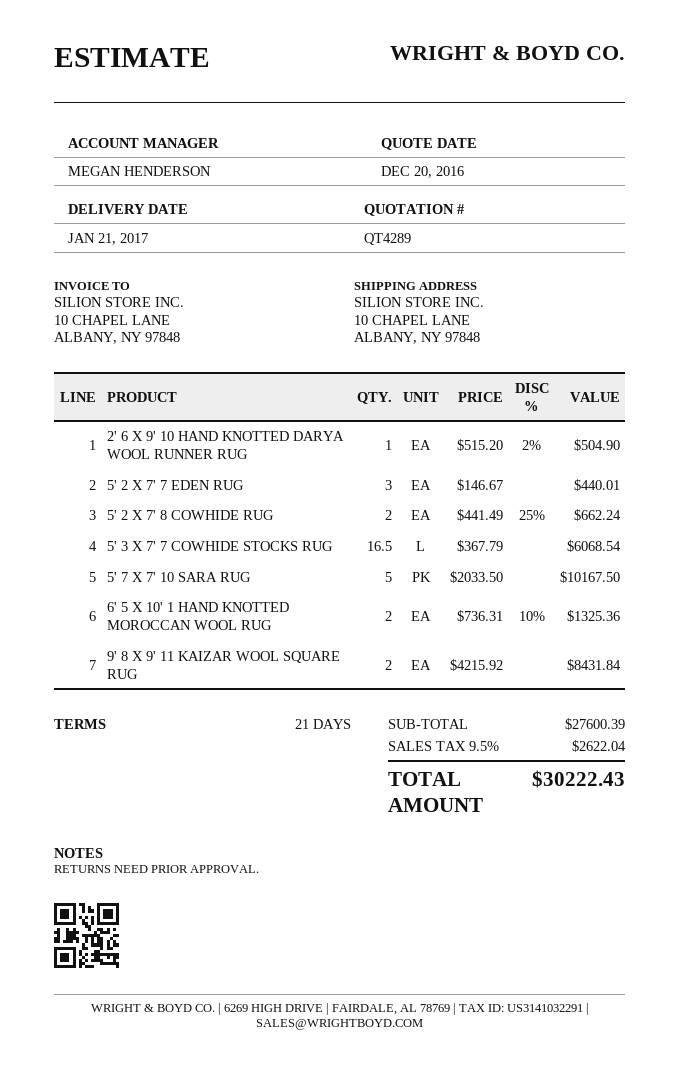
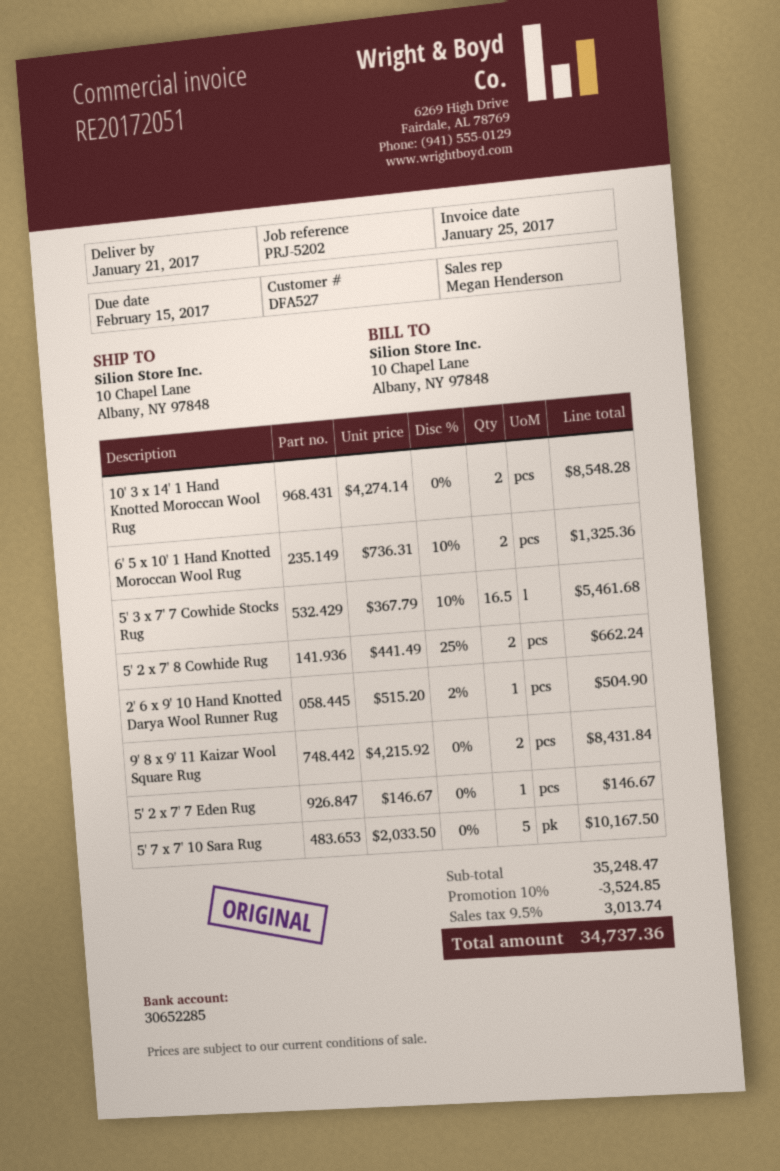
5' 2 X 7' 7 EDEN RUG: 3 x 146.67 = 440.01 -> 1 x 146.67 = 146.67
5' 3 X 7' 7 COWHIDE STOCKS RUG: 16.5 x 367.79 = 6068.54 -> 16.5 x 367.79 - 10% = 5461.68
10' 3 x 14' 1 Hand Knotted Moroccan Wool Rug: none -> 2 x 4274.14 = 8548.28
subtotal: 27600.39 -> 35248.47
discount: none -> 10% = 3524.85
tax: 9.5% = 2622.04 -> 9.5% = 3013.74
total: 30222.43 -> 34737.36

